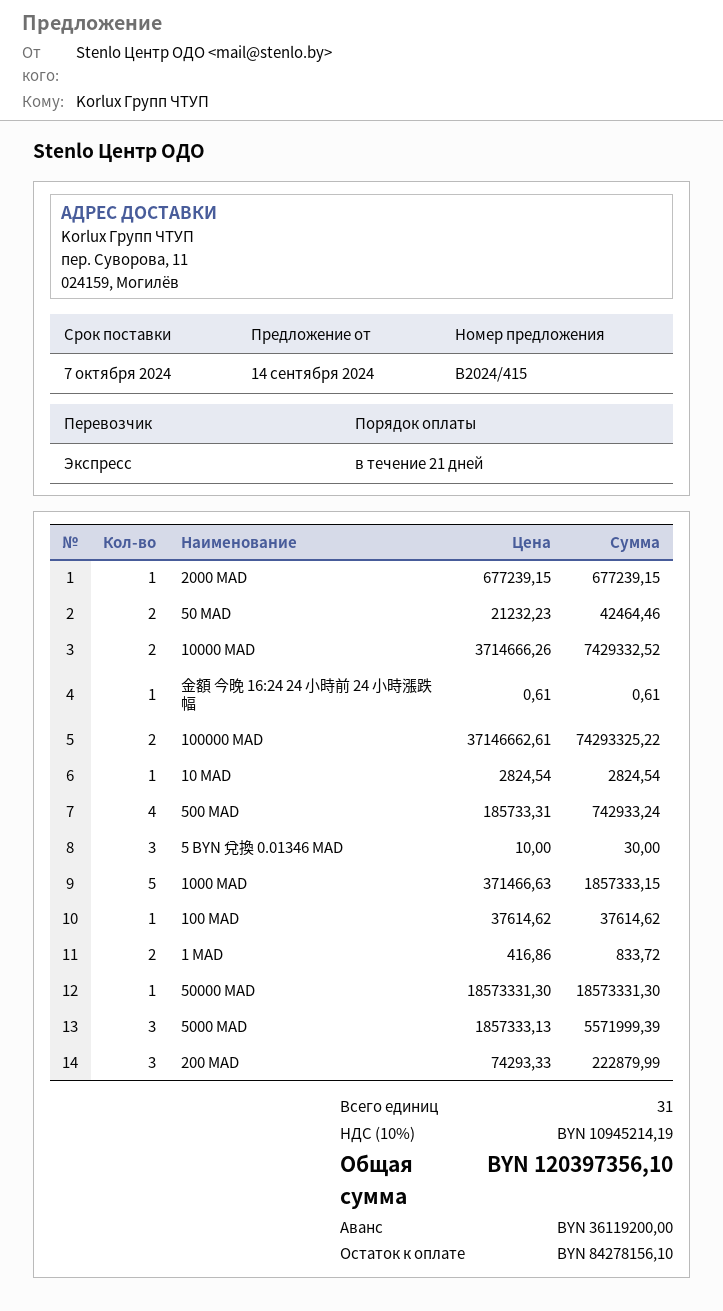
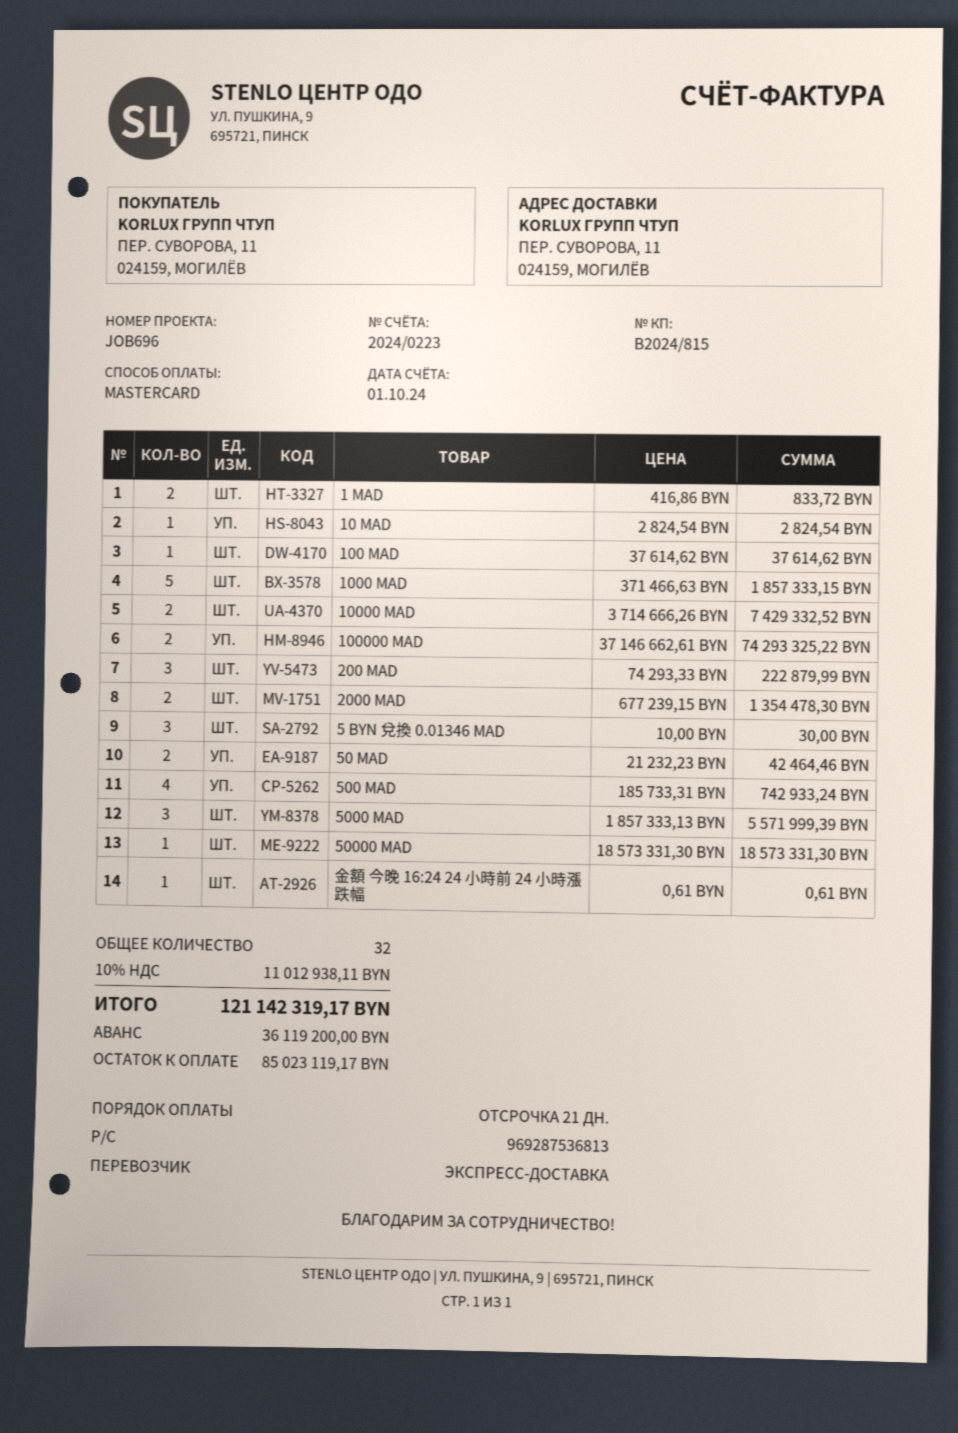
quote number: B2024/415 -> B2024/815
2000 MAD: 1 x 677239.15 = 677239.15 -> 2 x 677239.15 = 1354478.30
total quantity: 31 -> 32
tax: 10% = 10945214.19 -> 10% = 11012938.11
total: 120397356.10 -> 121142319.17
balance: 84278156.10 -> 85023119.17

